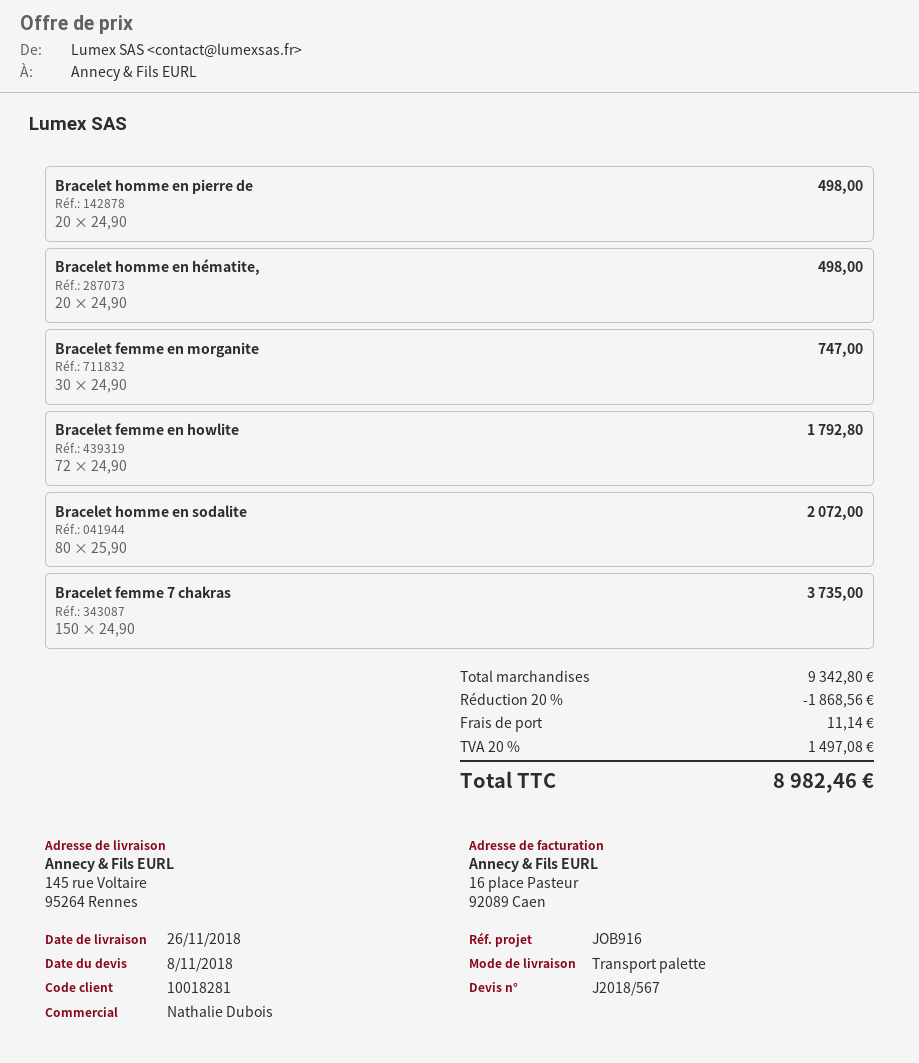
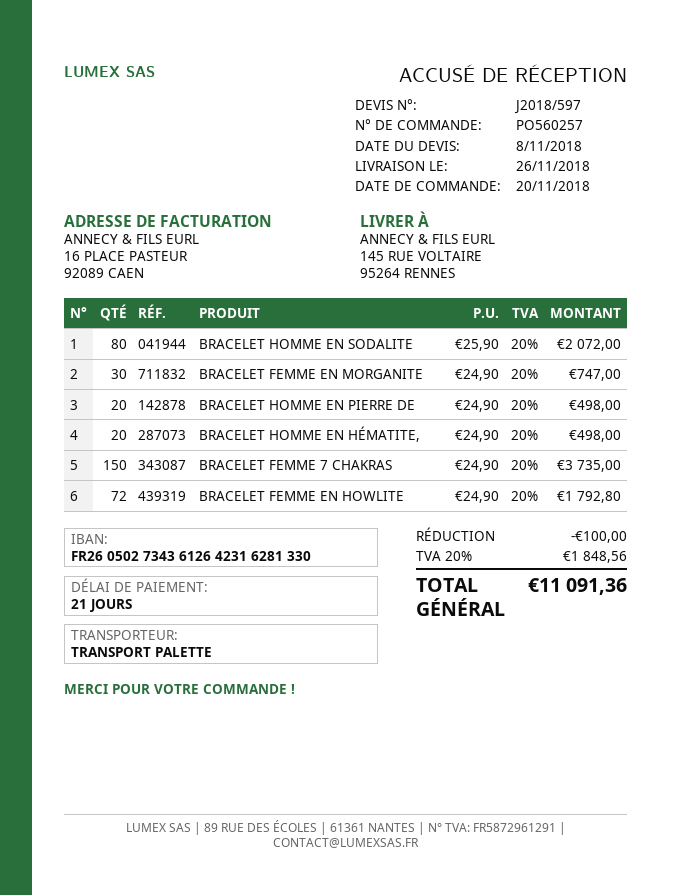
quote number: J2018/567 -> J2018/597
discount: 1868.56 -> 100.00
shipping: 11.14 -> none
tax: 20% = 1497.08 -> 20% = 1848.56
total: 8982.46 -> 11091.36

